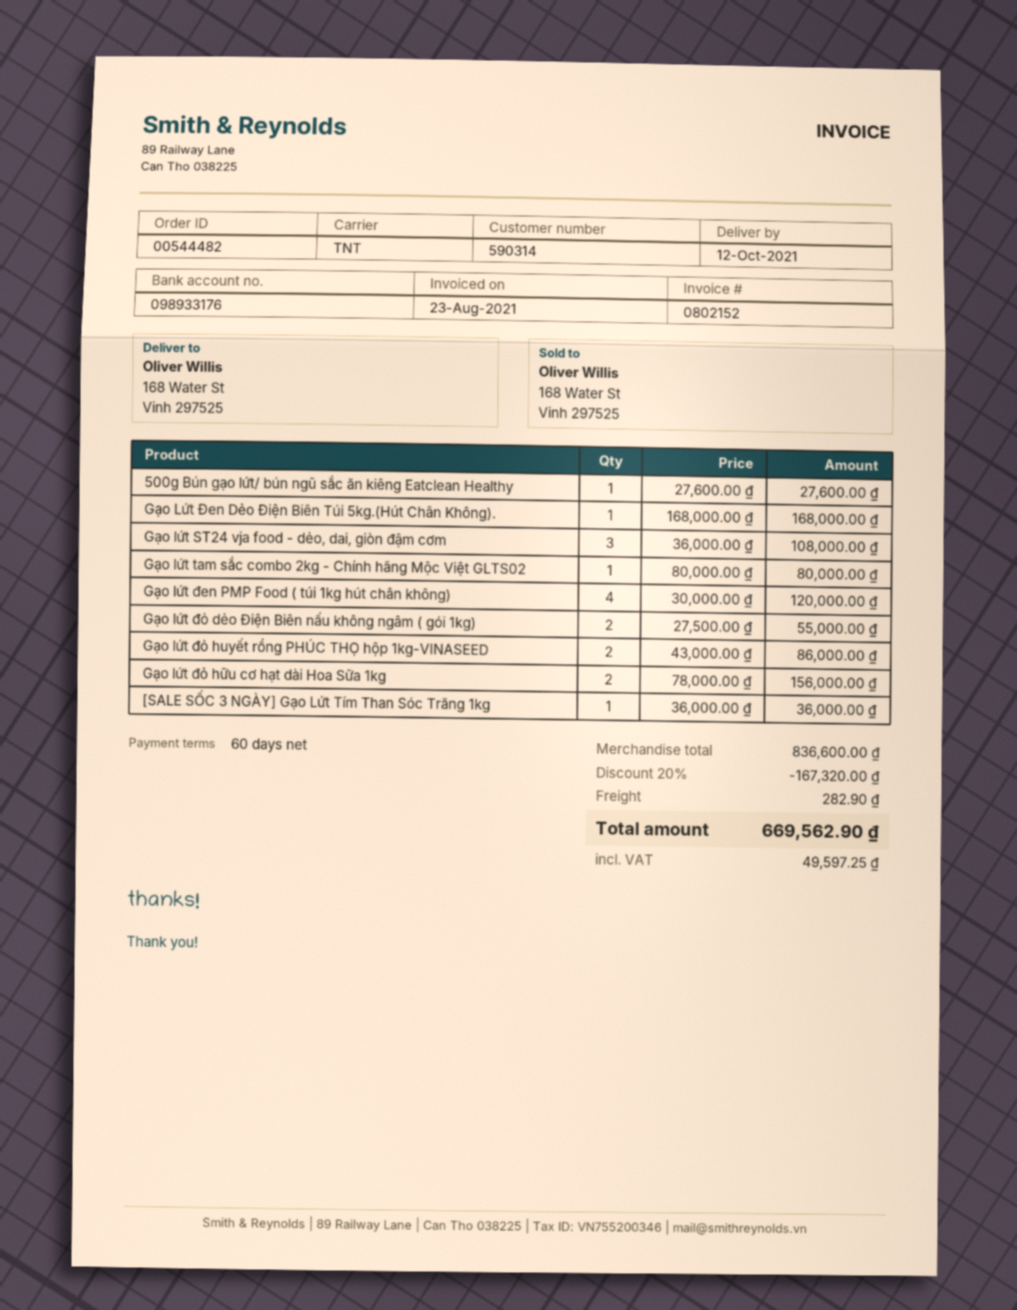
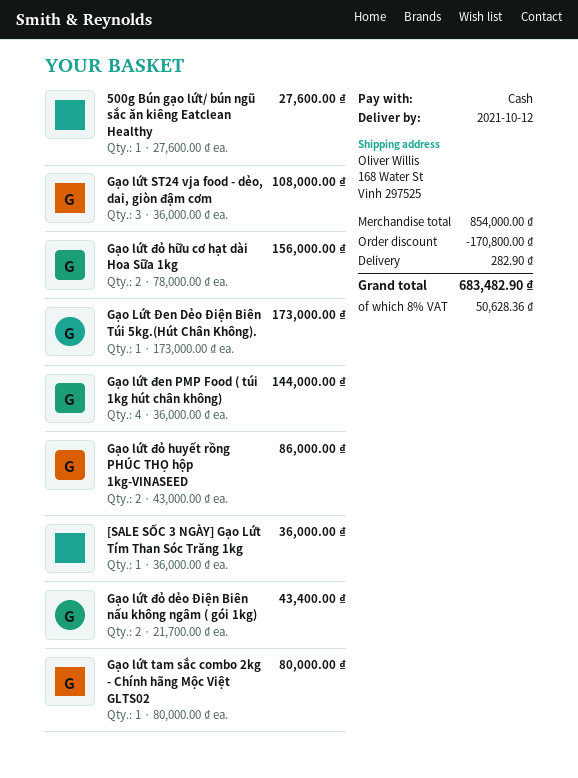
Gạo Lứt Đen Dẻo Điện Biên Túi 5kg.(Hút Chân Không).: 1 x 168000.00 = 168000.00 -> 1 x 173000.00 = 173000.00
Gạo lứt đen PMP Food ( túi 1kg hút chân không): 4 x 30000.00 = 120000.00 -> 4 x 36000.00 = 144000.00
Gạo lứt đỏ dẻo Điện Biên nấu không ngâm ( gói 1kg): 2 x 27500.00 = 55000.00 -> 2 x 21700.00 = 43400.00
subtotal: 836600.00 -> 854000.00
discount: 167320.00 -> 170800.00
tax: 49597.25 -> 50628.36
total: 669562.90 -> 683482.90

